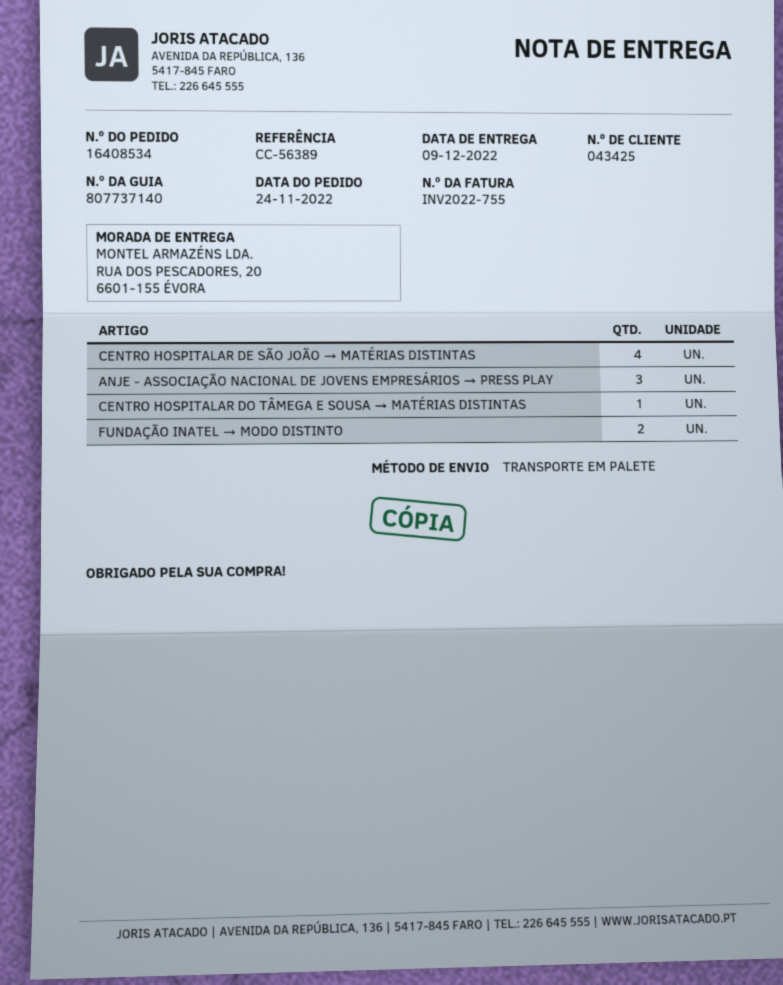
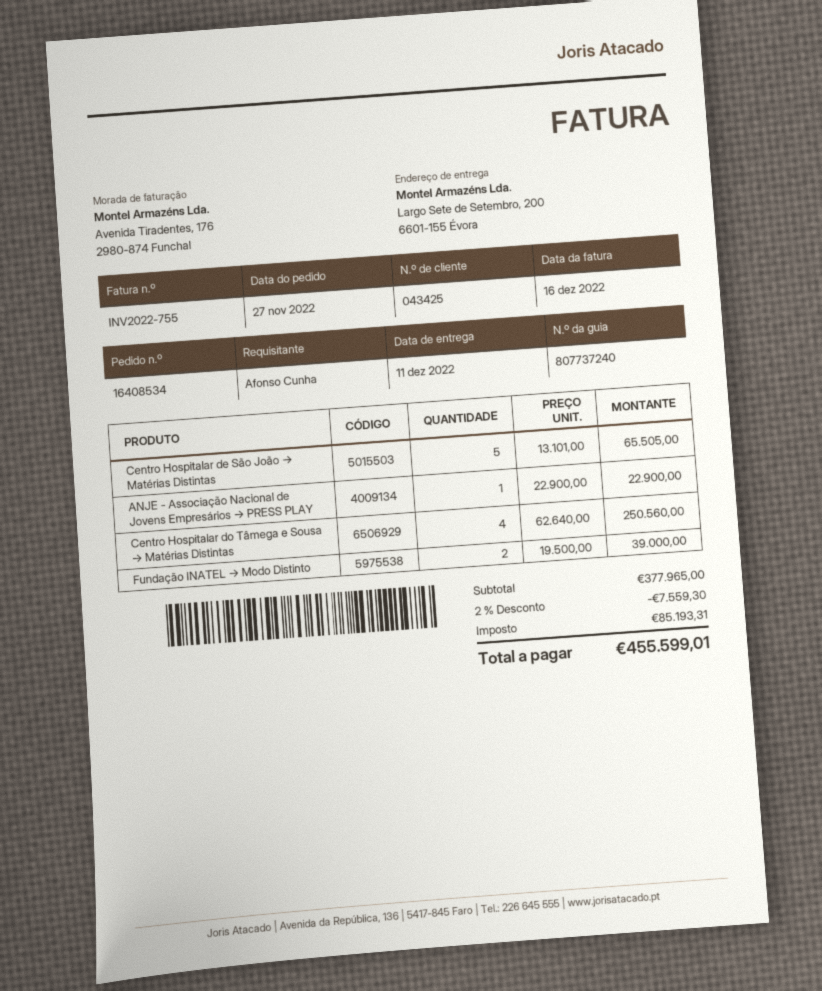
order date: 2022-11-24 -> 2022-11-27
delivery note number: 807737140 -> 807737240
delivery date: 2022-12-09 -> 2022-12-11
ship to: RUA DOS PESCADORES, 20, 6601-155 ÉVORA -> Largo Sete de Setembro, 200, 6601-155 Évora
CENTRO HOSPITALAR DE SÃO JOÃO → MATÉRIAS DISTINTAS: 4 -> 5
ANJE - ASSOCIAÇÃO NACIONAL DE JOVENS EMPRESÁRIOS → PRESS PLAY: 3 -> 1
CENTRO HOSPITALAR DO TÂMEGA E SOUSA → MATÉRIAS DISTINTAS: 1 -> 4

